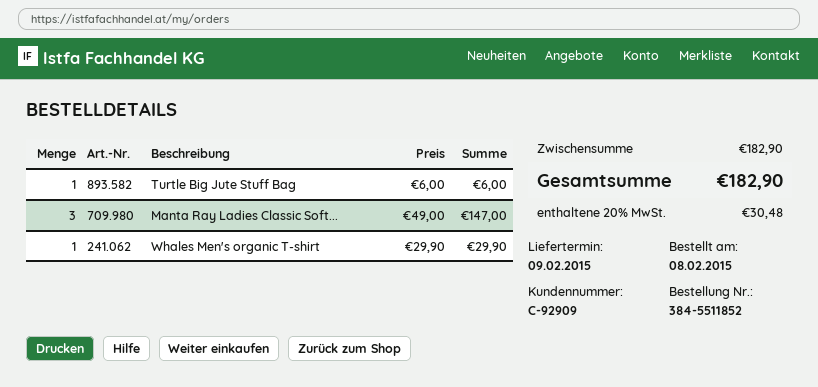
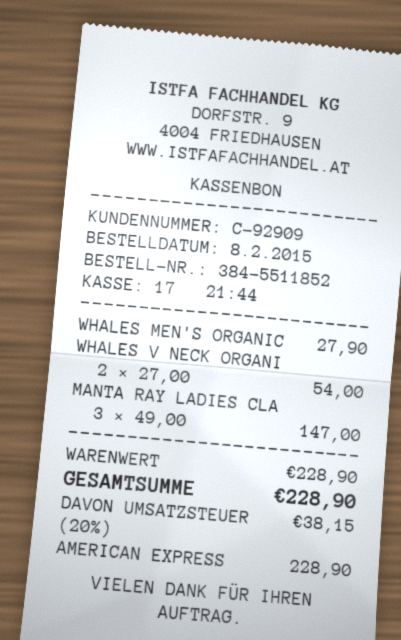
Turtle Big Jute Stuff Bag: 1 x 6.00 = 6.00 -> none
Whales Men's organic T-shirt: 1 x 29.90 = 29.90 -> 1 x 27.90 = 27.90
WHALES V NECK ORGANI: none -> 2 x 27.00 = 54.00
subtotal: 182.90 -> 228.90
tax: 20% = 30.48 -> 20% = 38.15
total: 182.90 -> 228.90

